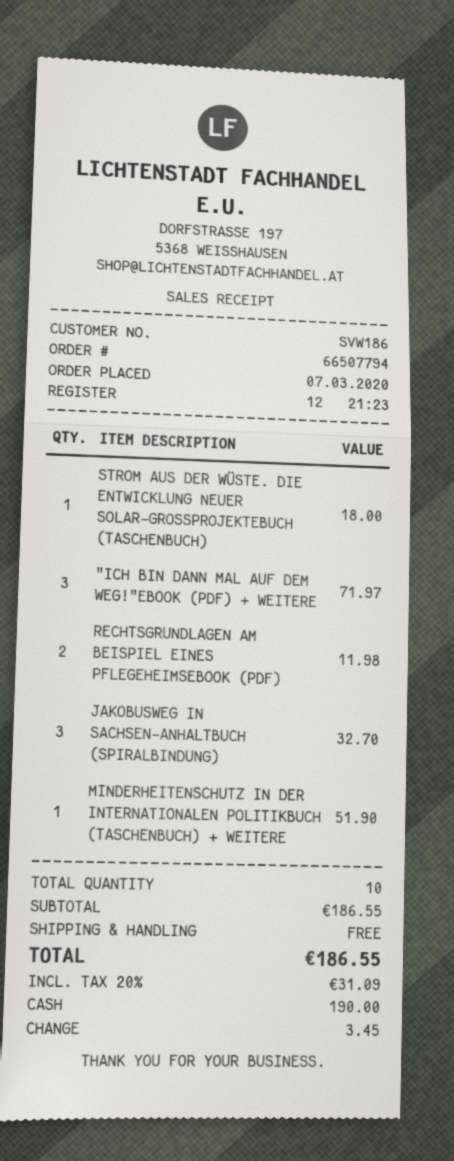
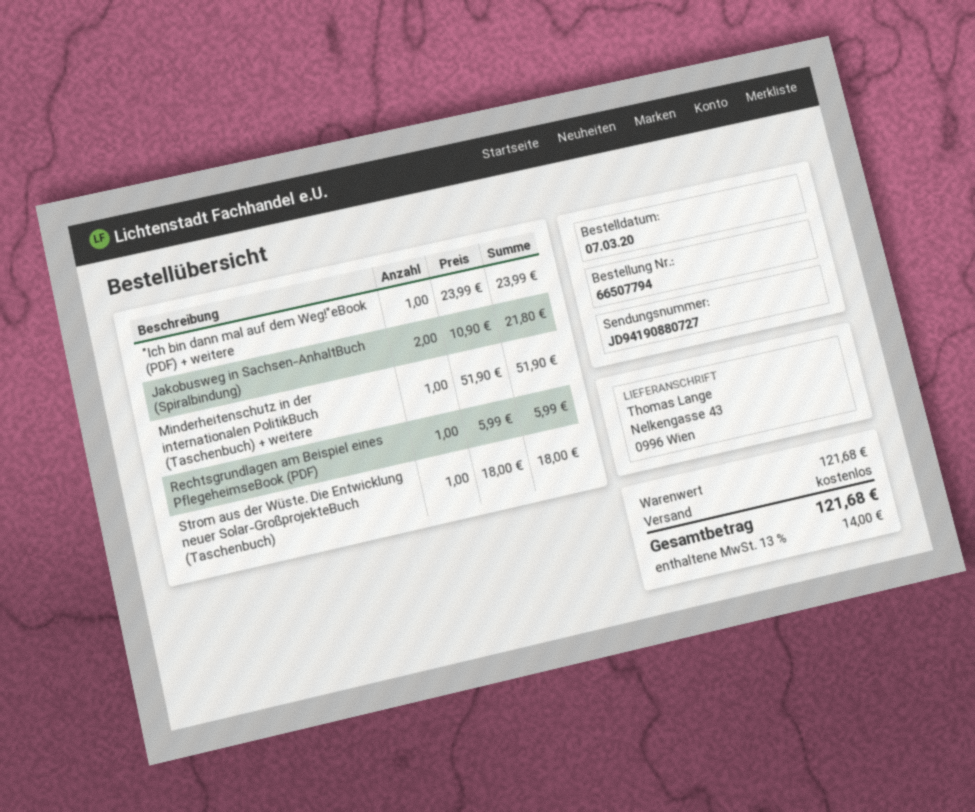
"ICH BIN DANN MAL AUF DEM WEG!"EBOOK (PDF) + WEITERE: 3 for 71.97 -> 1 for 23.99
RECHTSGRUNDLAGEN AM BEISPIEL EINES PFLEGEHEIMSEBOOK (PDF): 2 for 11.98 -> 1 for 5.99
JAKOBUSWEG IN SACHSEN-ANHALTBUCH (SPIRALBINDUNG): 3 for 32.70 -> 2 for 21.80
subtotal: 186.55 -> 121.68
tax: 20% = 31.09 -> 13% = 14.00
total: 186.55 -> 121.68

